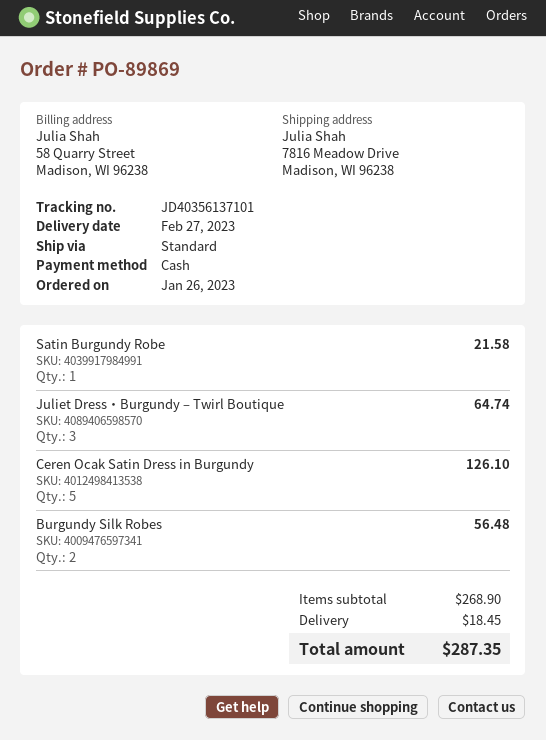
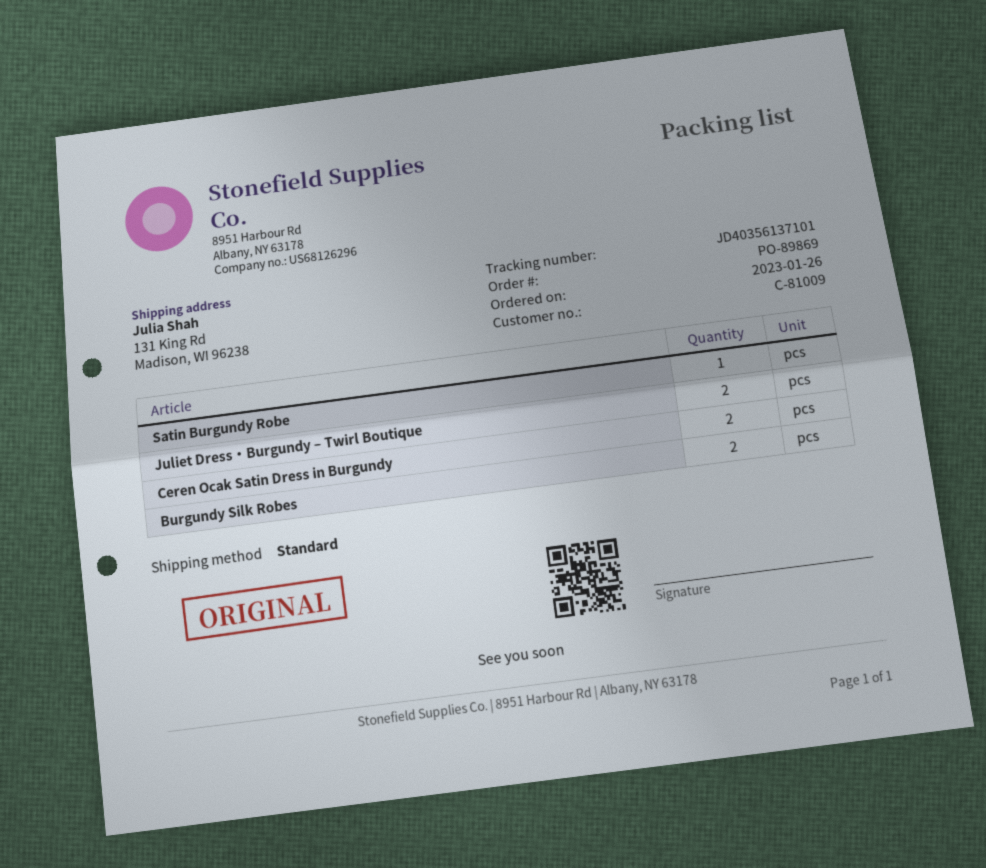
ship to: 7816 Meadow Drive, Madison, WI 96238 -> 131 King Rd, Madison, WI 96238
Juliet Dress・Burgundy – Twirl Boutique: 3 -> 2
Ceren Ocak Satin Dress in Burgundy: 5 -> 2

